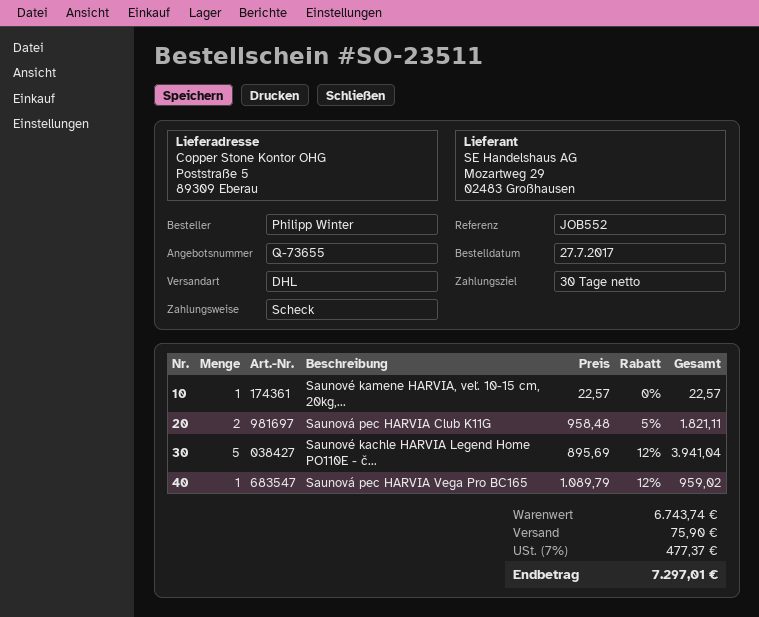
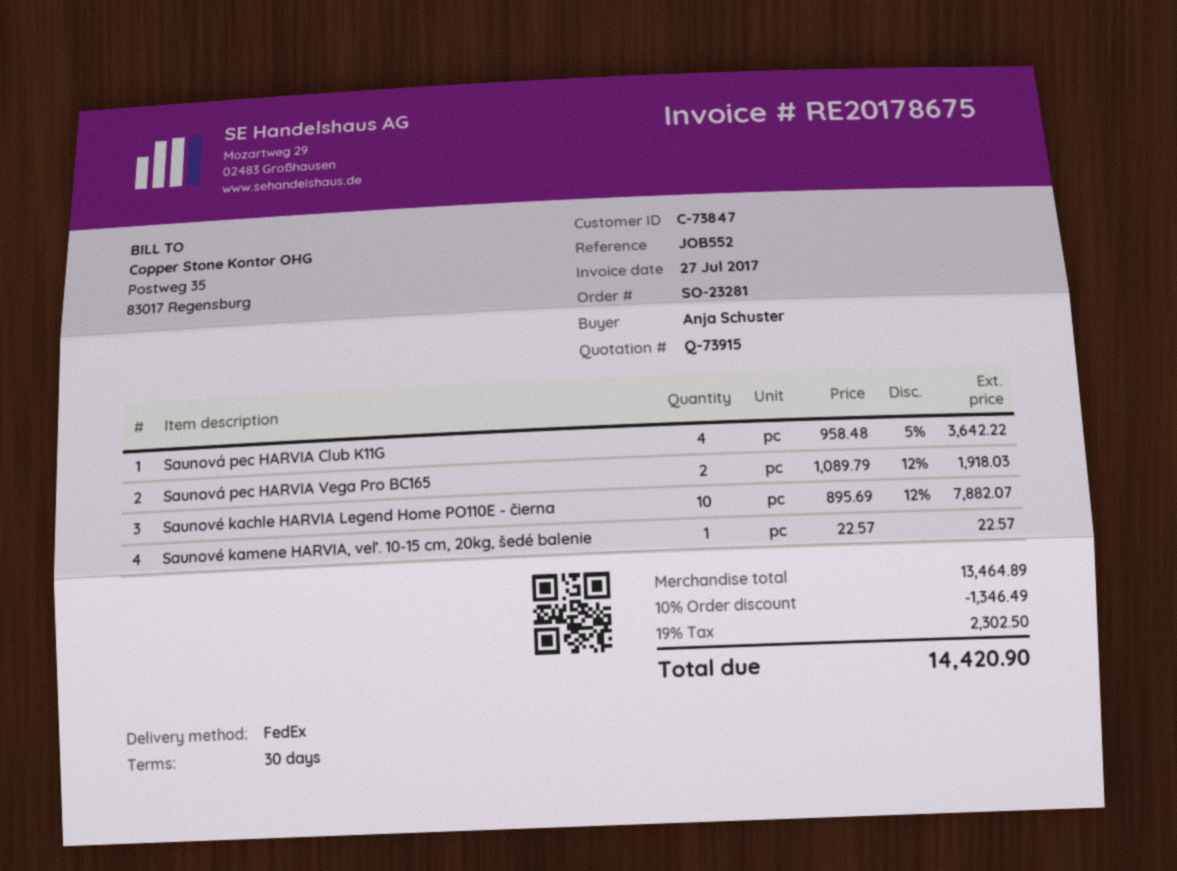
quote number: Q-73655 -> Q-73915
order number: SO-23511 -> SO-23281
ordered by: Philipp Winter -> Anja Schuster
shipping method: DHL -> FedEx
Saunová pec HARVIA Club K11G: 2 x 958.48 - 5% = 1821.11 -> 4 x 958.48 - 5% = 3642.22
Saunové kachle HARVIA Legend Home PO110E - č...: 5 x 895.69 - 12% = 3941.04 -> 10 x 895.69 - 12% = 7882.07
Saunová pec HARVIA Vega Pro BC165: 1 x 1089.79 - 12% = 959.02 -> 2 x 1089.79 - 12% = 1918.03
subtotal: 6743.74 -> 13464.89
discount: none -> 10% = 1346.49
shipping: 75.90 -> none
tax: 7% = 477.37 -> 19% = 2302.50
total: 7297.01 -> 14420.90

